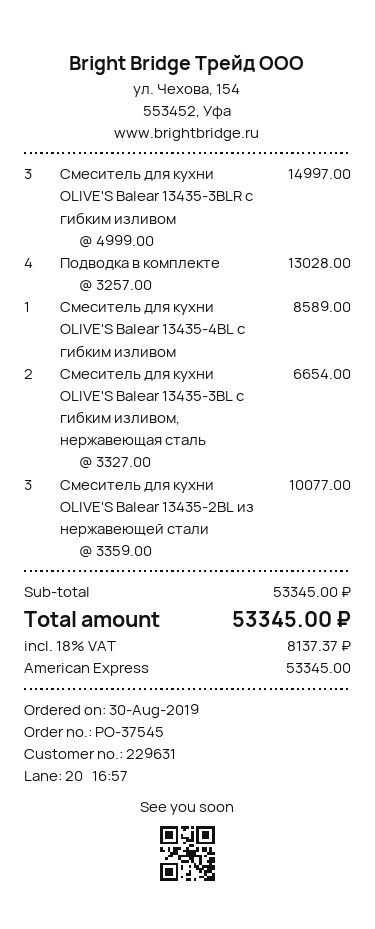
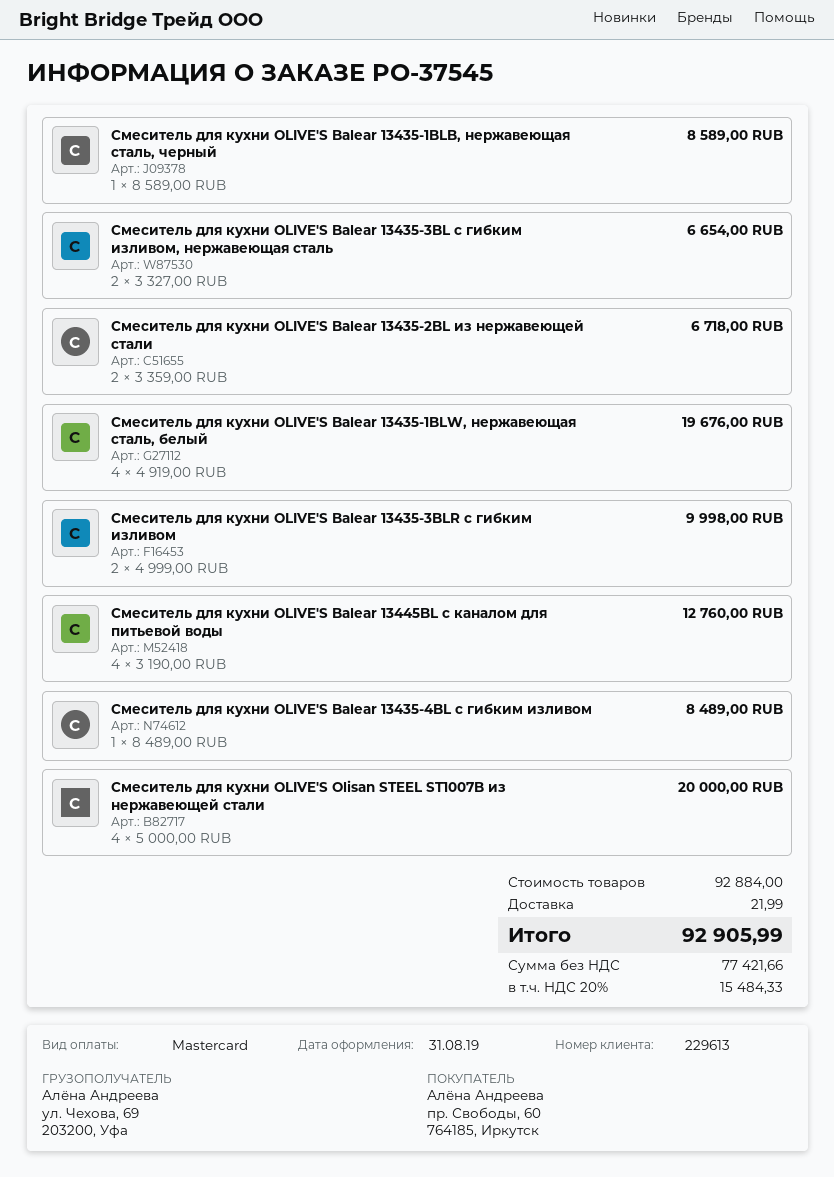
order date: 2019-08-30 -> 2019-08-31
customer number: 229631 -> 229613
payment method: American Express -> Mastercard
Смеситель для кухни OLIVE'S Balear 13435-3BLR с гибким изливом: 3 x 4999.00 = 14997.00 -> 2 x 4999.00 = 9998.00
Подводка в комплекте: 4 x 3257.00 = 13028.00 -> none
Смеситель для кухни OLIVE'S Balear 13435-4BL с гибким изливом: 1 x 8589.00 = 8589.00 -> 1 x 8489.00 = 8489.00
Смеситель для кухни OLIVE'S Balear 13435-2BL из нержавеющей стали: 3 x 3359.00 = 10077.00 -> 2 x 3359.00 = 6718.00
Смеситель для кухни OLIVE'S Balear 13435-1BLB, нержавеющая сталь, черный: none -> 1 x 8589.00 = 8589.00
Смеситель для кухни OLIVE'S Balear 13435-1BLW, нержавеющая сталь, белый: none -> 4 x 4919.00 = 19676.00
Смеситель для кухни OLIVE'S Balear 13445BL с каналом для питьевой воды: none -> 4 x 3190.00 = 12760.00
Смеситель для кухни OLIVE'S Olisan STEEL ST1007B из нержавеющей стали: none -> 4 x 5000.00 = 20000.00
subtotal: 53345.00 -> 92884.00
shipping: none -> 21.99
tax: 18% = 8137.37 -> 20% = 15484.33
total: 53345.00 -> 92905.99

